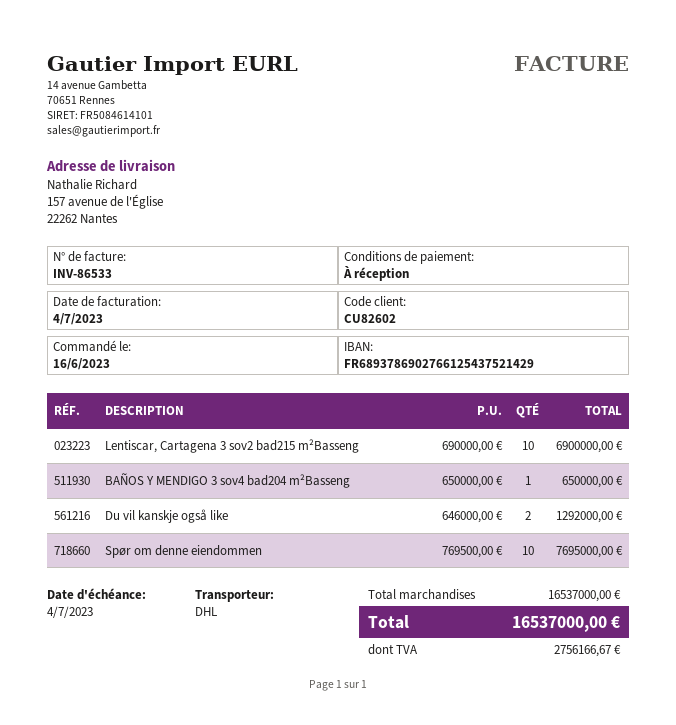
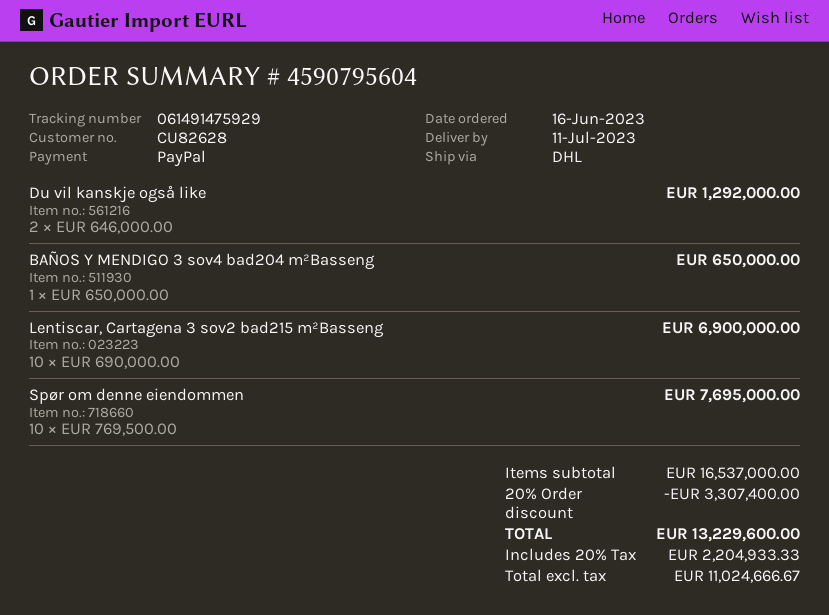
customer number: CU82602 -> CU82628
discount: none -> 20% = 3307400.00
tax: 2756166.67 -> 2204933.33
total: 16537000.00 -> 13229600.00

